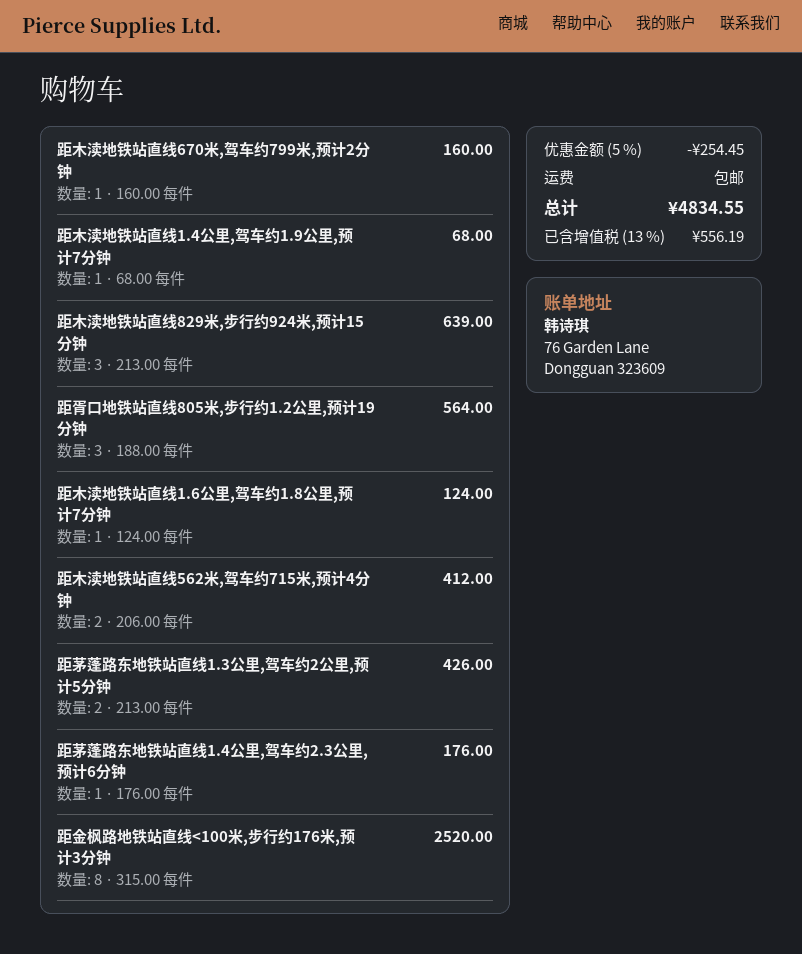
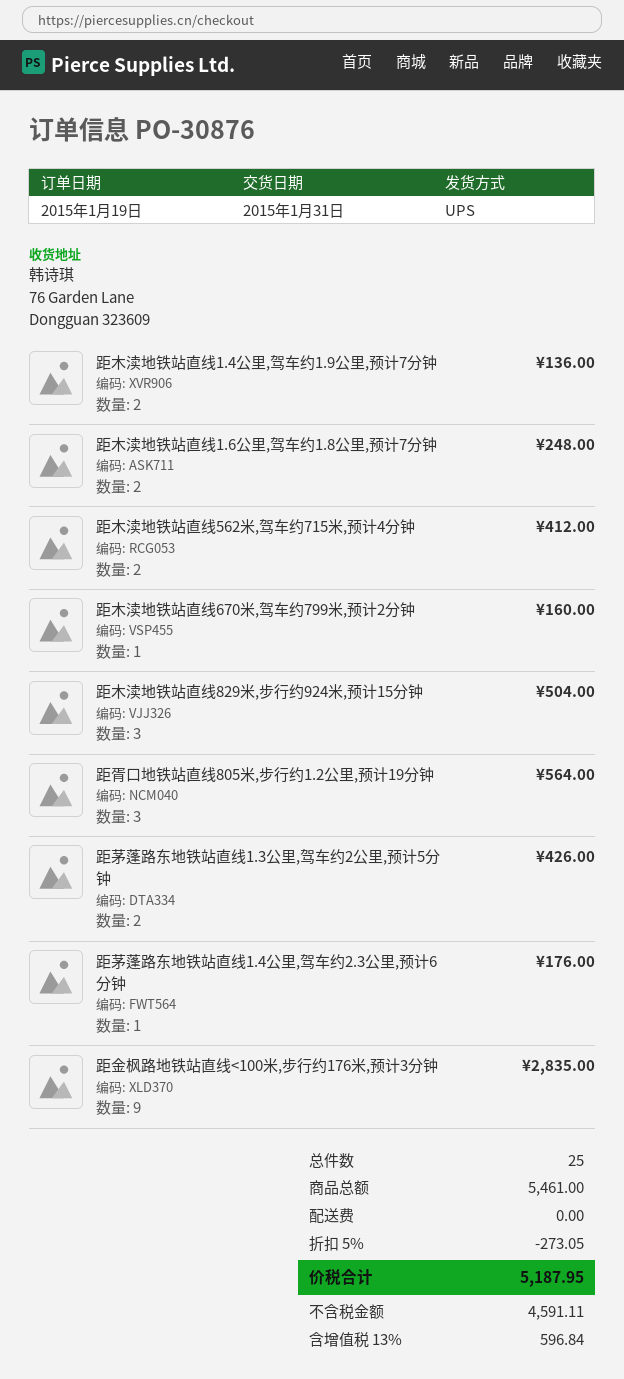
距木渎地铁站直线1.4公里,驾车约1.9公里,预计7分钟: 1 for 68.00 -> 2 for 136.00
距木渎地铁站直线829米,步行约924米,预计15分钟: 3 for 639.00 -> 3 for 504.00
距木渎地铁站直线1.6公里,驾车约1.8公里,预计7分钟: 1 for 124.00 -> 2 for 248.00
距金枫路地铁站直线<100米,步行约176米,预计3分钟: 8 for 2520.00 -> 9 for 2835.00
discount: 5% = 254.45 -> 5% = 273.05
tax: 13% = 556.19 -> 13% = 596.84
total: 4834.55 -> 5187.95

